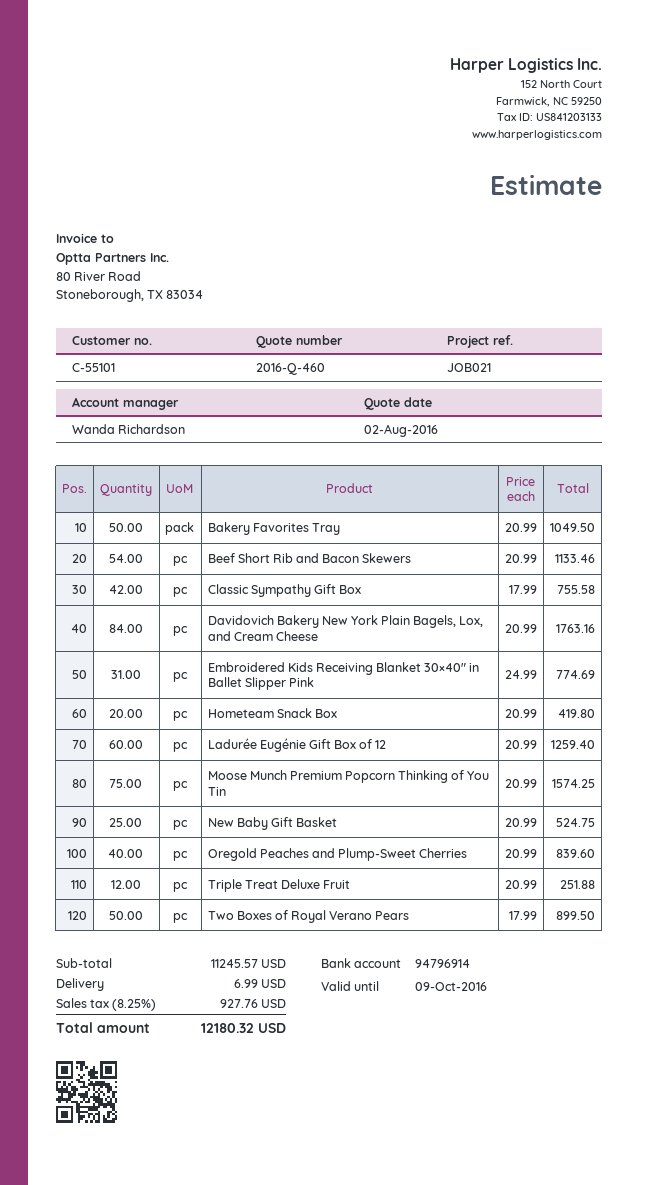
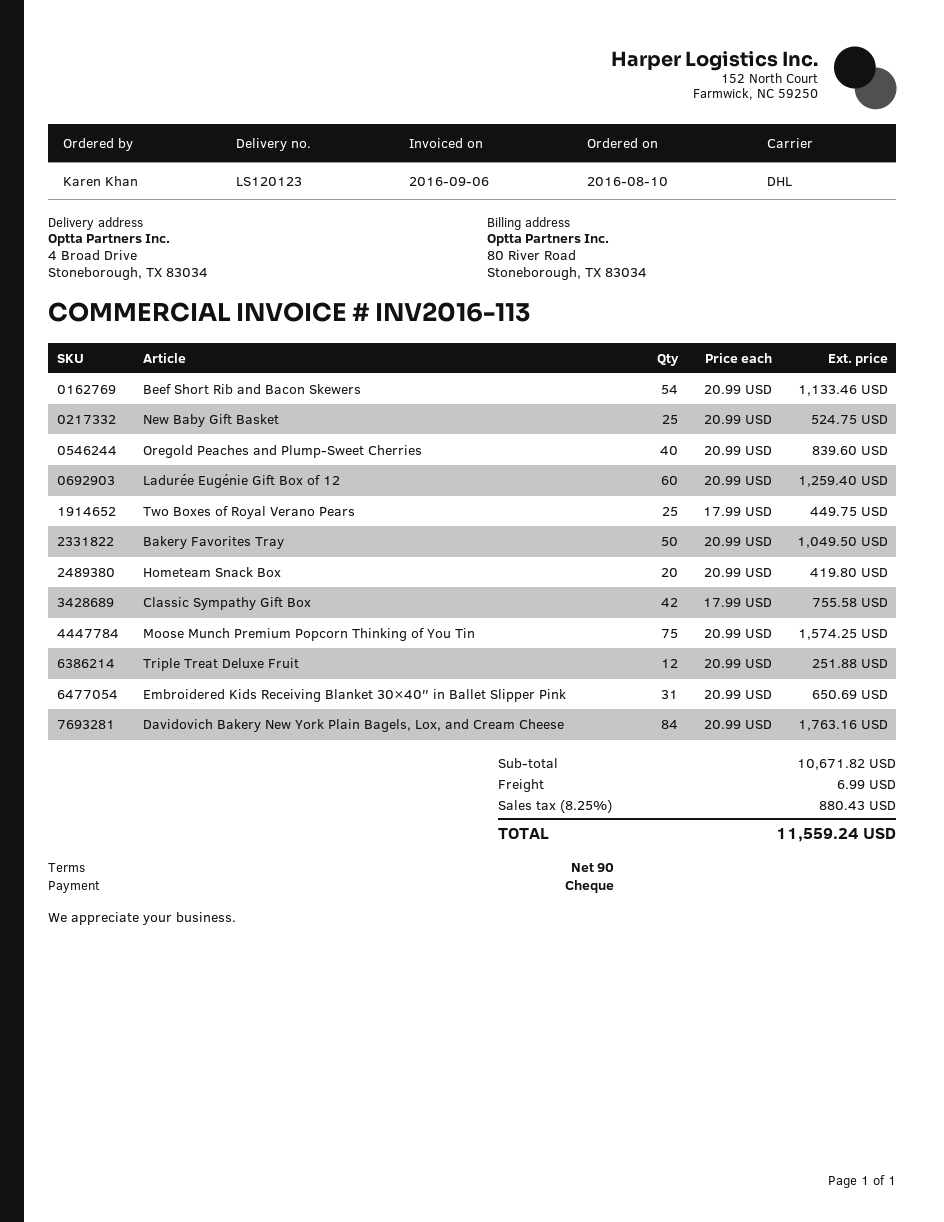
Embroidered Kids Receiving Blanket 30×40″ in Ballet Slipper Pink: 31 x 24.99 = 774.69 -> 31 x 20.99 = 650.69
Two Boxes of Royal Verano Pears: 50 x 17.99 = 899.50 -> 25 x 17.99 = 449.75
subtotal: 11245.57 -> 10671.82
tax: 8.25% = 927.76 -> 8.25% = 880.43
total: 12180.32 -> 11559.24

